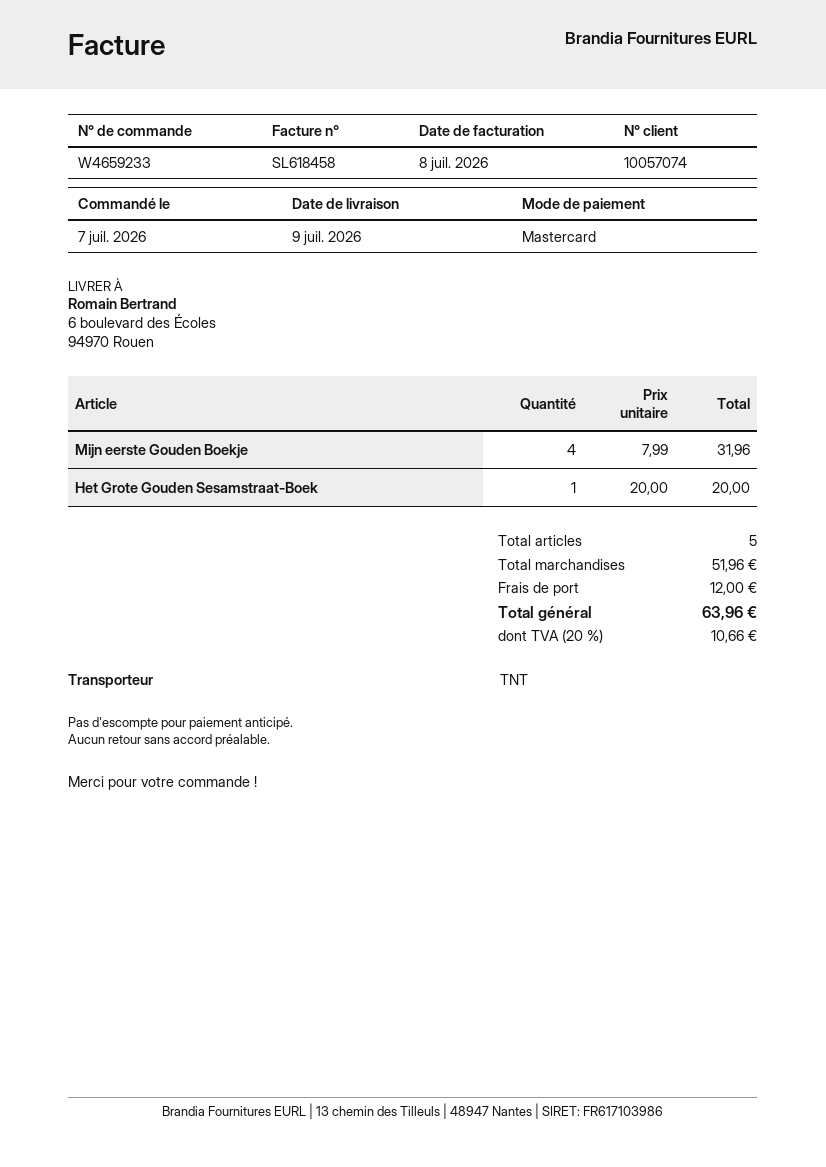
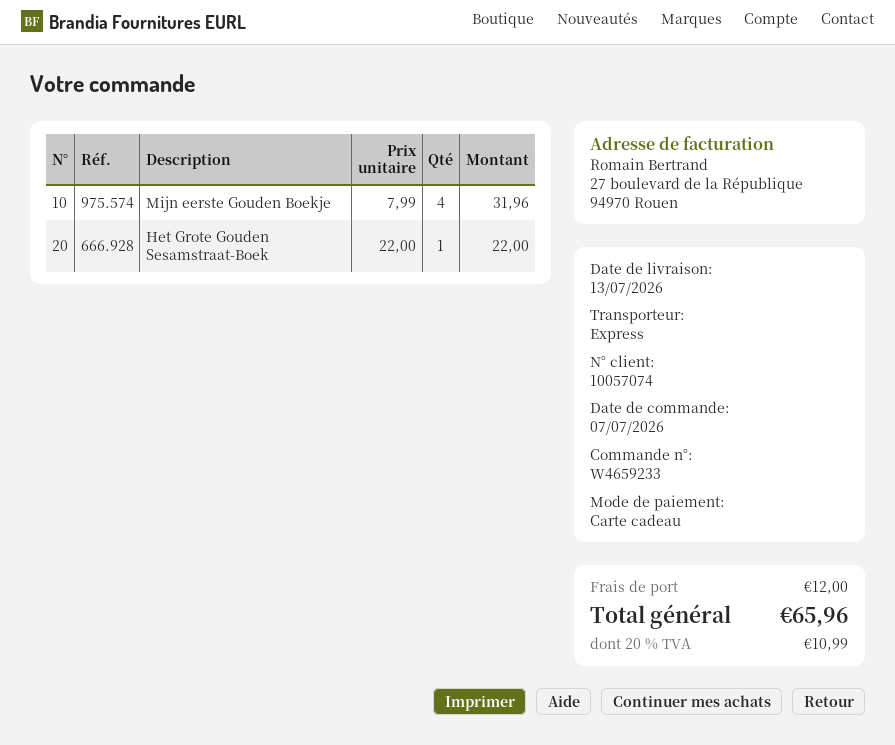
delivery date: 2026-07-09 -> 2026-07-13
payment method: Mastercard -> gift card
shipping method: TNT -> express
Het Grote Gouden Sesamstraat-Boek: 1 x 20.00 = 20.00 -> 1 x 22.00 = 22.00
tax: 20% = 10.66 -> 20% = 10.99
total: 63.96 -> 65.96

